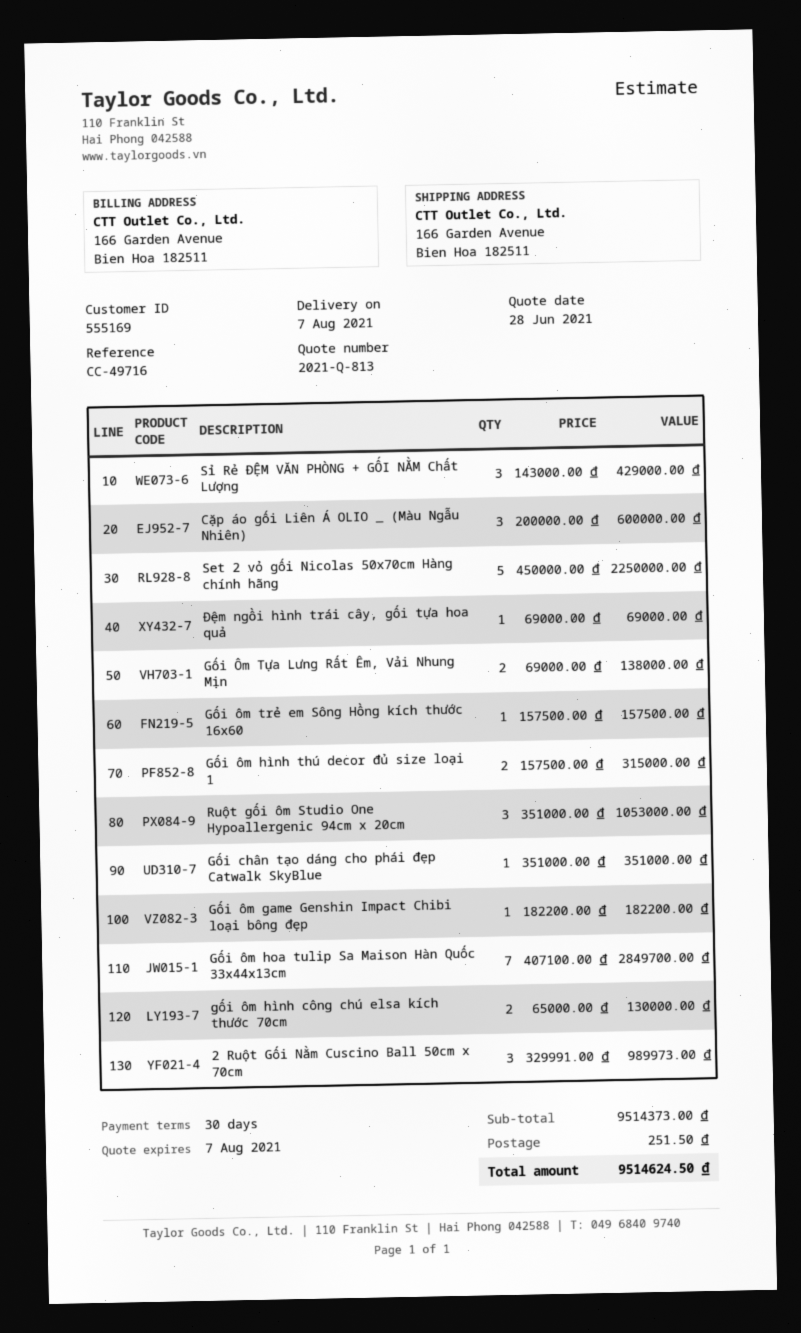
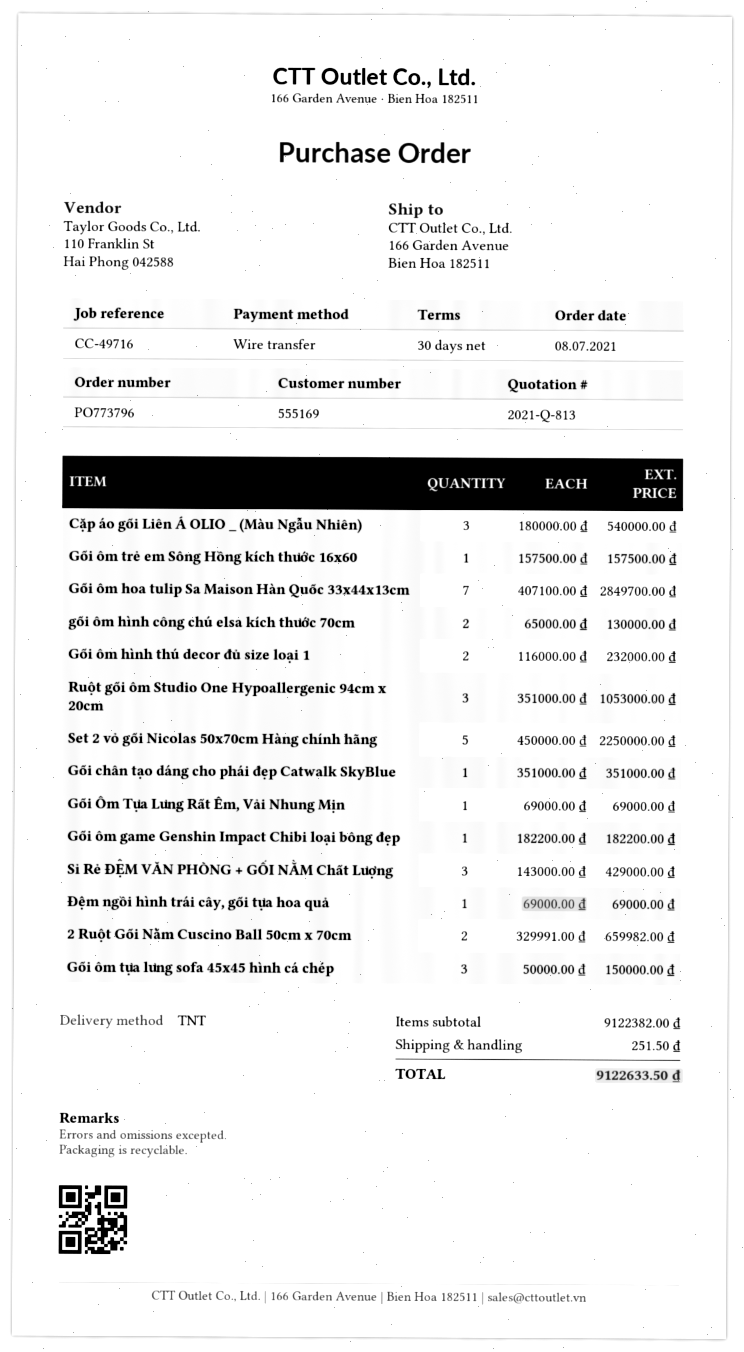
Cặp áo gối Liên Á OLIO _ (Màu Ngẫu Nhiên): 3 x 200000.00 = 600000.00 -> 3 x 180000.00 = 540000.00
Gối Ôm Tựa Lưng Rất Êm, Vải Nhung Mịn: 2 x 69000.00 = 138000.00 -> 1 x 69000.00 = 69000.00
Gối ôm hình thú decor đủ size loại 1: 2 x 157500.00 = 315000.00 -> 2 x 116000.00 = 232000.00
2 Ruột Gối Nằm Cuscino Ball 50cm x 70cm: 3 x 329991.00 = 989973.00 -> 2 x 329991.00 = 659982.00
Gối ôm tựa lưng sofa 45x45 hình cá chép: none -> 3 x 50000.00 = 150000.00
subtotal: 9514373.00 -> 9122382.00
total: 9514624.50 -> 9122633.50

